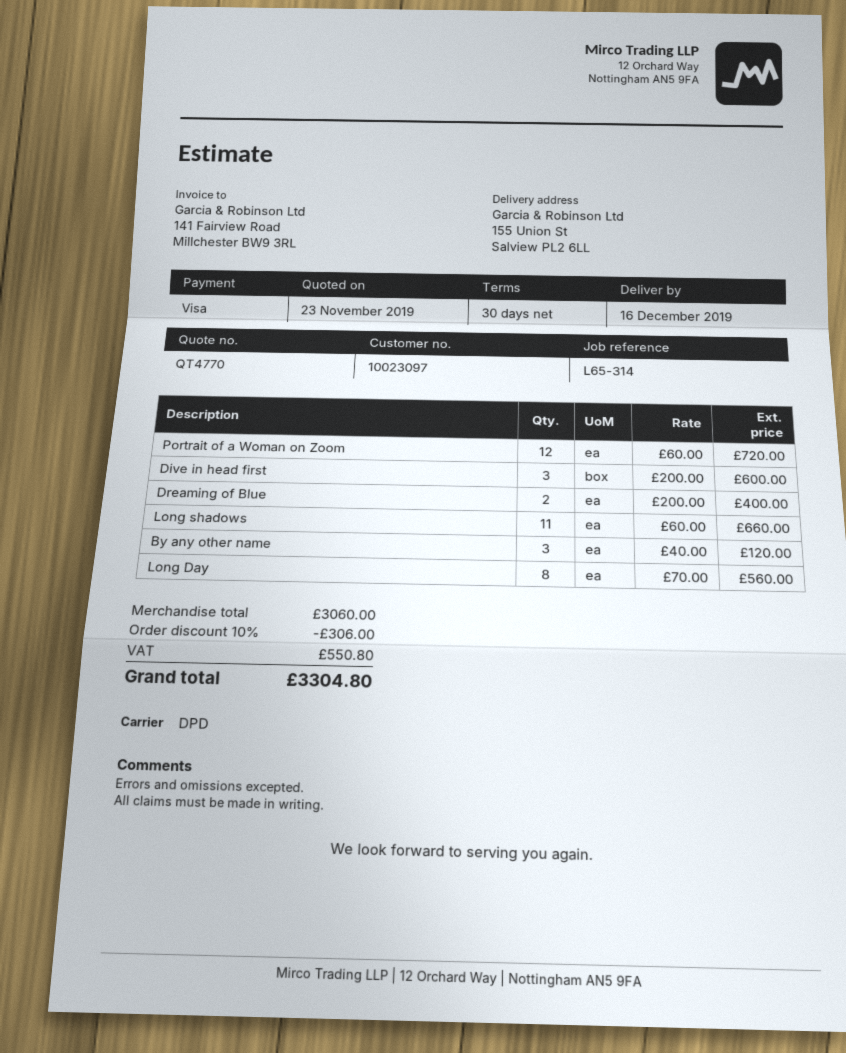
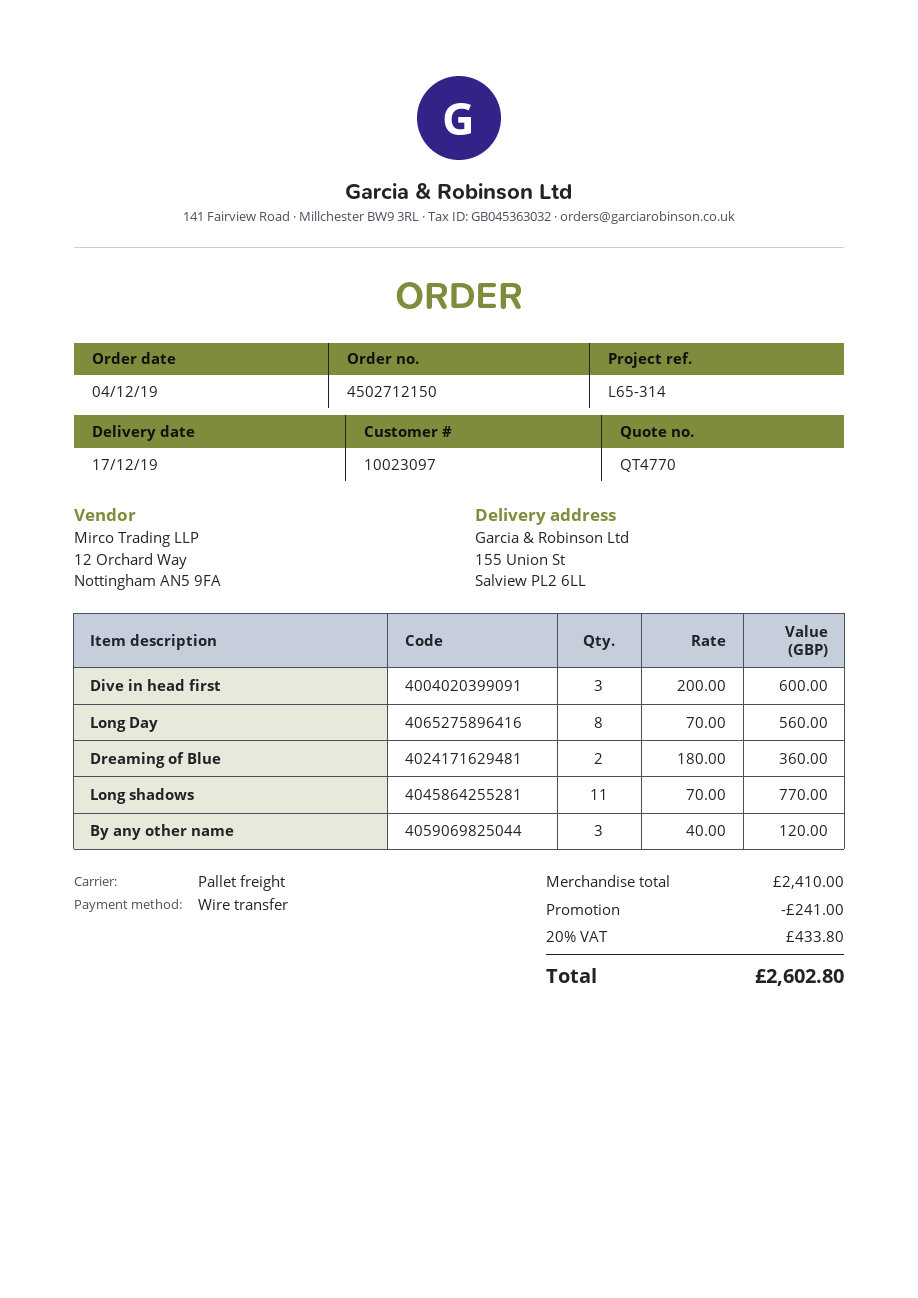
delivery date: 2019-12-16 -> 2019-12-17
payment method: Visa -> bank transfer
shipping method: DPD -> pallet freight
Portrait of a Woman on Zoom: 12 x 60.00 = 720.00 -> none
Dreaming of Blue: 2 x 200.00 = 400.00 -> 2 x 180.00 = 360.00
Long shadows: 11 x 60.00 = 660.00 -> 11 x 70.00 = 770.00
subtotal: 3060.00 -> 2410.00
discount: 306.00 -> 241.00
tax: 550.80 -> 433.80
total: 3304.80 -> 2602.80

